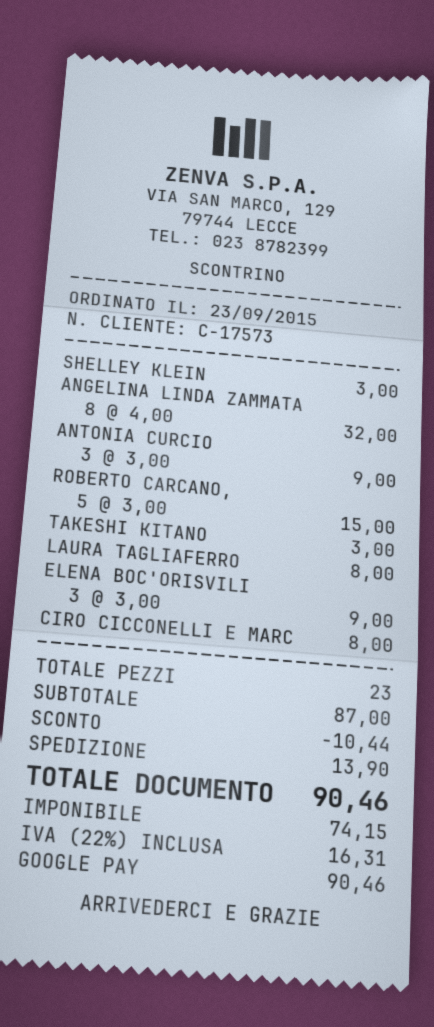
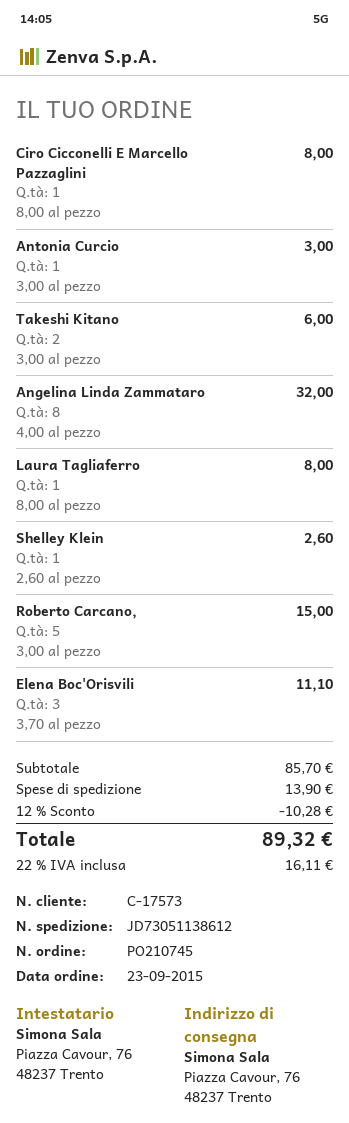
SHELLEY KLEIN: 1 x 3.00 = 3.00 -> 1 x 2.60 = 2.60
ANTONIA CURCIO: 3 x 3.00 = 9.00 -> 1 x 3.00 = 3.00
TAKESHI KITANO: 1 x 3.00 = 3.00 -> 2 x 3.00 = 6.00
ELENA BOC'ORISVILI: 3 x 3.00 = 9.00 -> 3 x 3.70 = 11.10
subtotal: 87.00 -> 85.70
discount: 10.44 -> 10.28
tax: 22% = 16.31 -> 22% = 16.11
total: 90.46 -> 89.32

